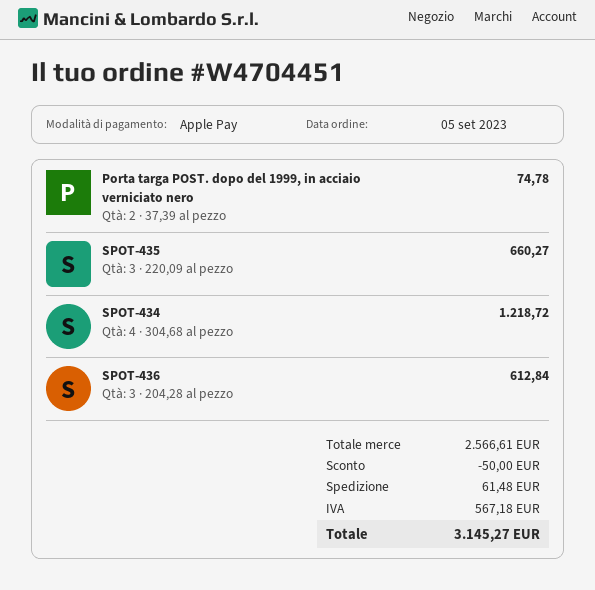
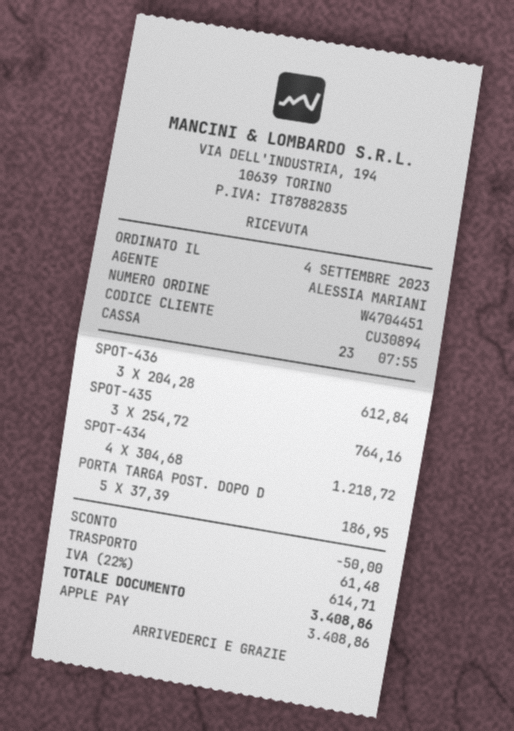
order date: 2023-09-05 -> 2023-09-04
Porta targa POST. dopo del 1999, in acciaio verniciato nero: 2 x 37.39 = 74.78 -> 5 x 37.39 = 186.95
SPOT-435: 3 x 220.09 = 660.27 -> 3 x 254.72 = 764.16
tax: 567.18 -> 614.71
total: 3145.27 -> 3408.86

